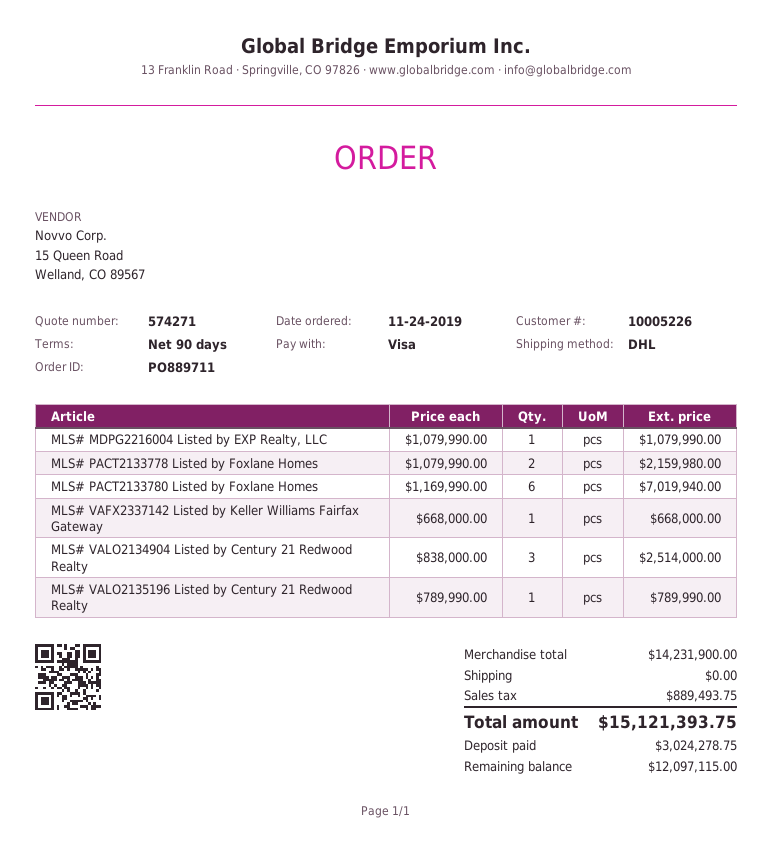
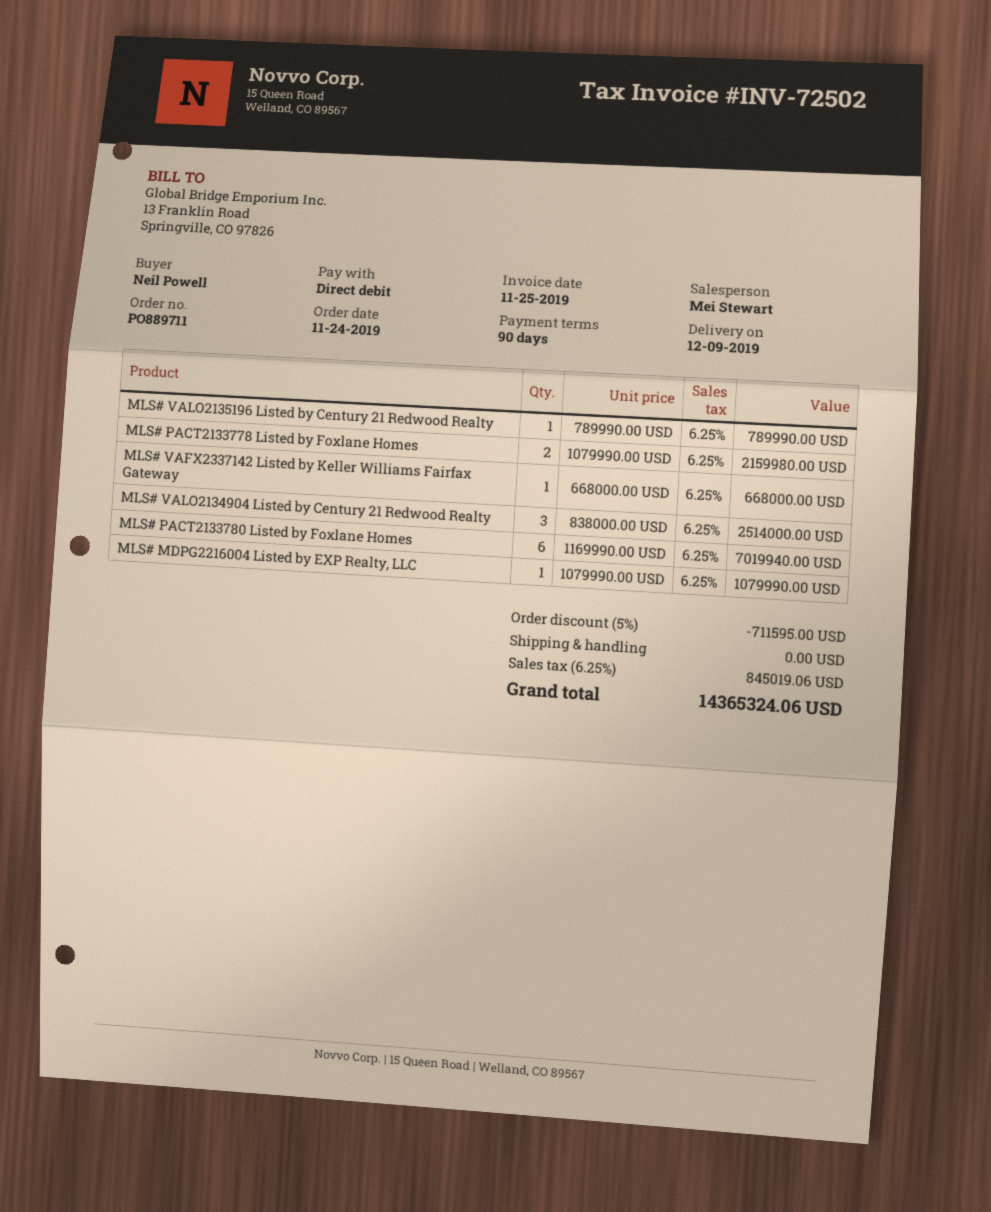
payment method: Visa -> direct debit
discount: none -> 5% = 711595.00
tax: 889493.75 -> 845019.06
total: 15121393.75 -> 14365324.06

